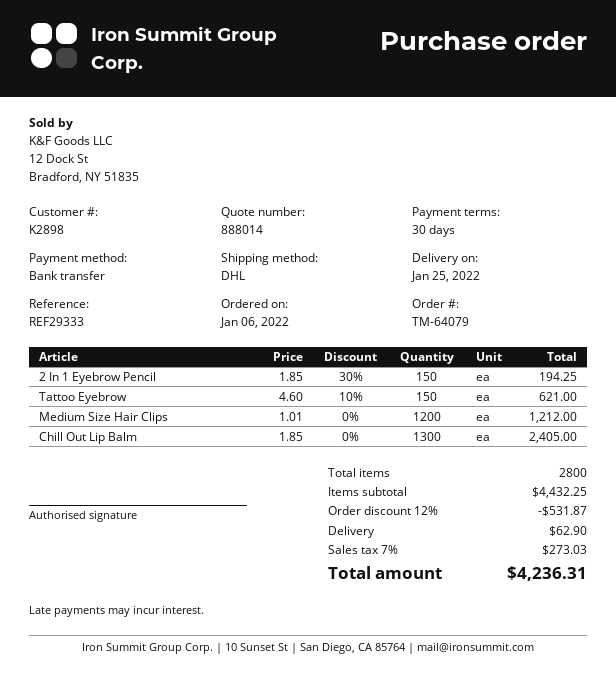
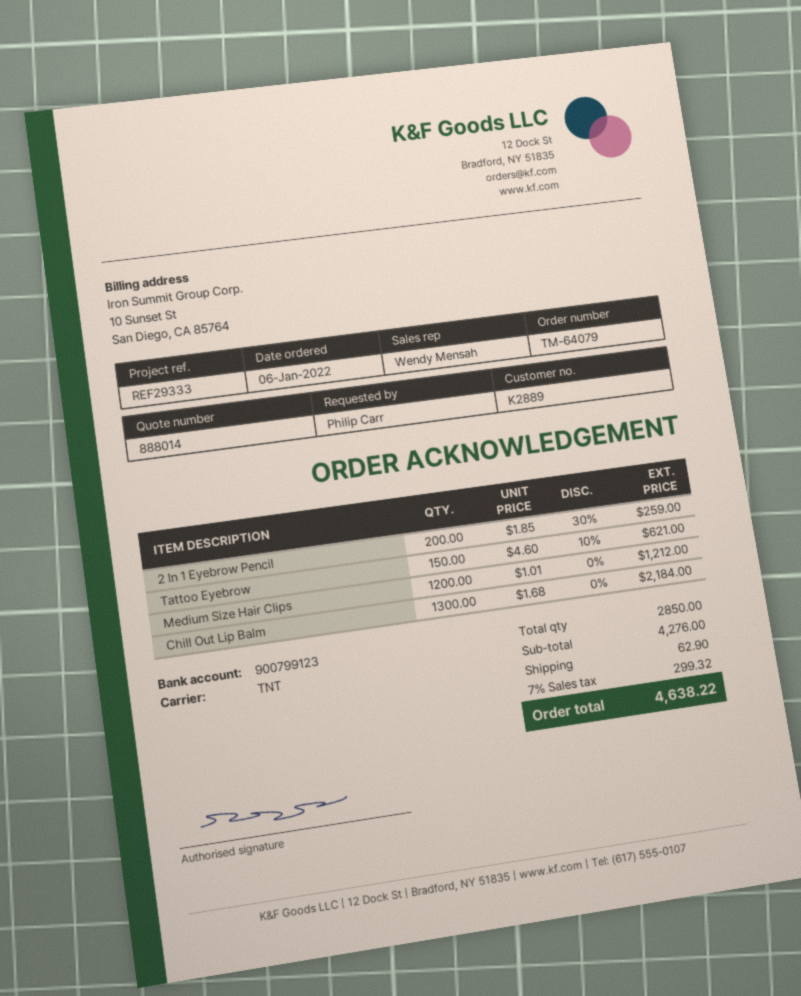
customer number: K2898 -> K2889
shipping method: DHL -> TNT
2 In 1 Eyebrow Pencil: 150 x 1.85 - 30% = 194.25 -> 200 x 1.85 - 30% = 259.00
Chill Out Lip Balm: 1300 x 1.85 = 2405.00 -> 1300 x 1.68 = 2184.00
total quantity: 2800 -> 2850
subtotal: 4432.25 -> 4276.00
discount: 12% = 531.87 -> none
tax: 7% = 273.03 -> 7% = 299.32
total: 4236.31 -> 4638.22

